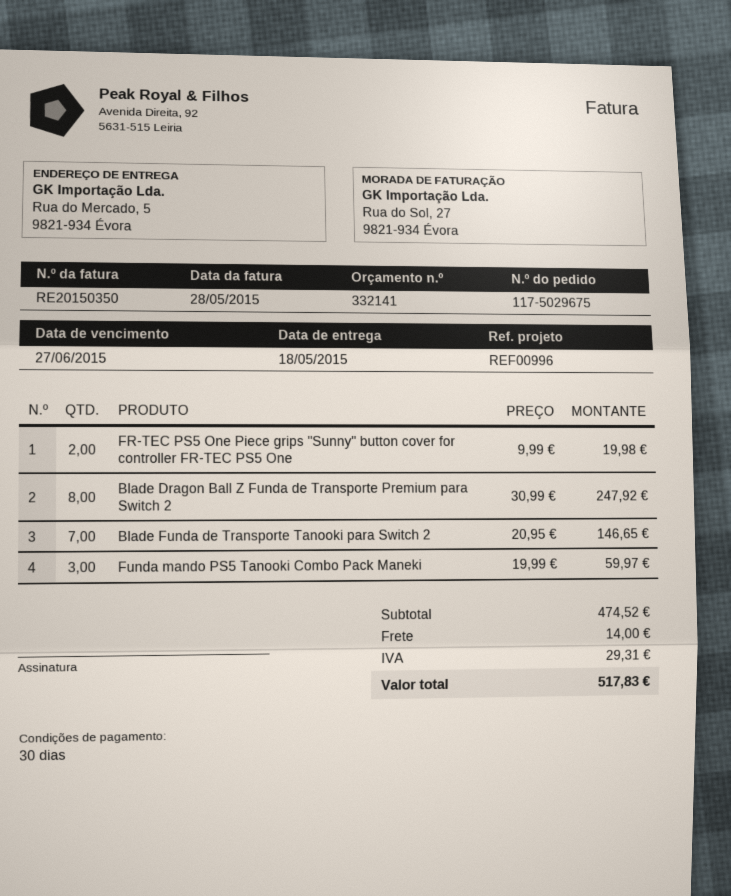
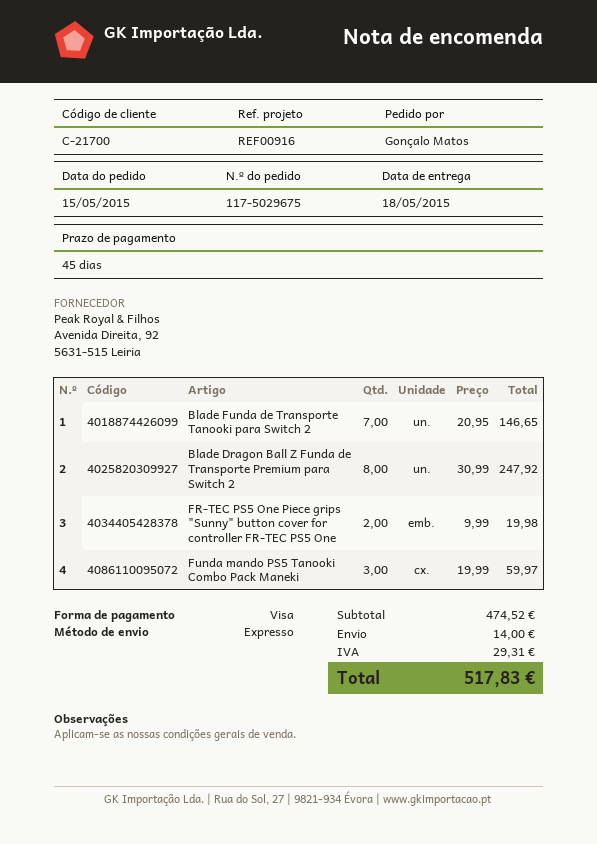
payment terms: 30 days -> 45 days
reference: REF00996 -> REF00916

